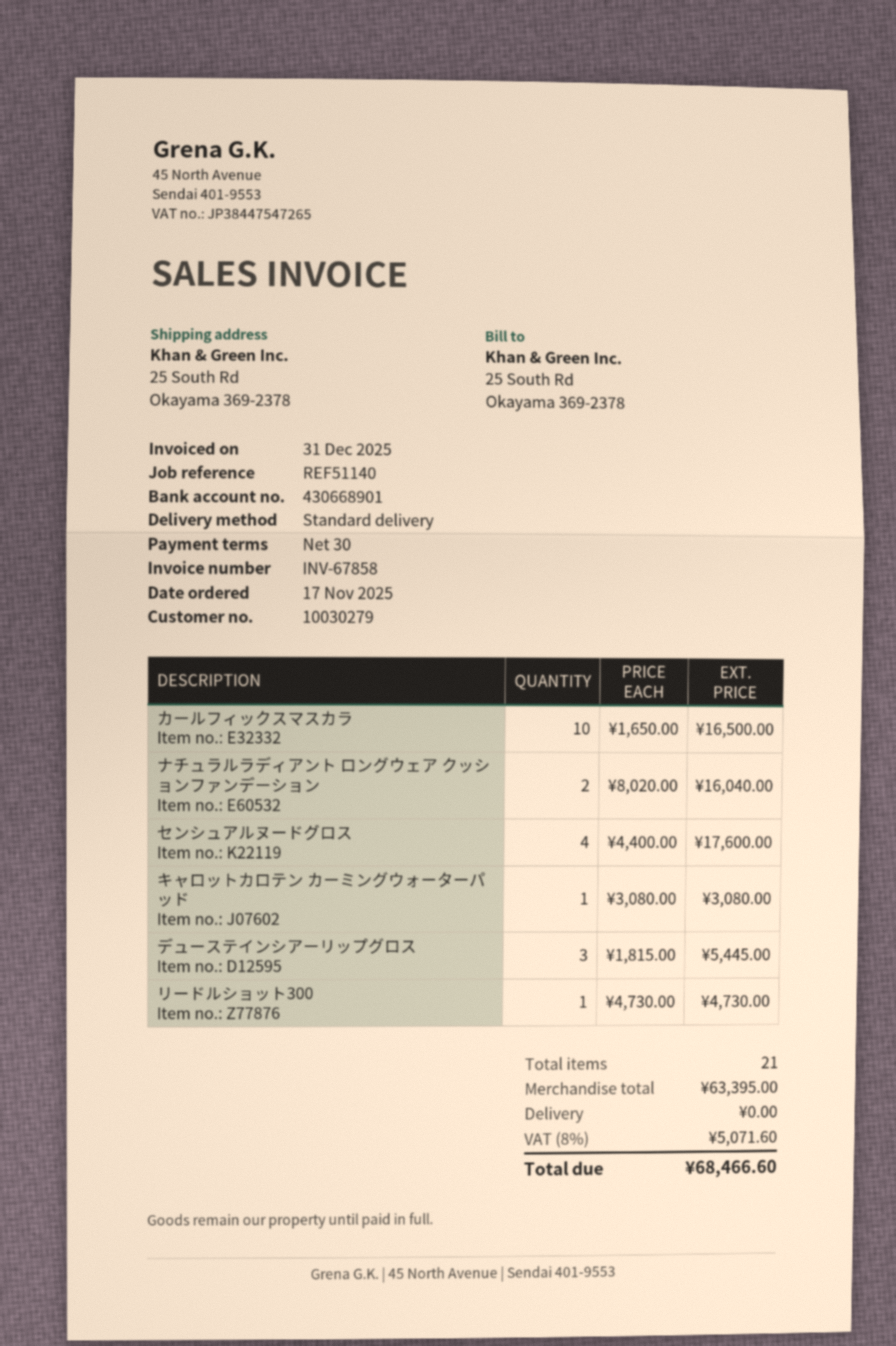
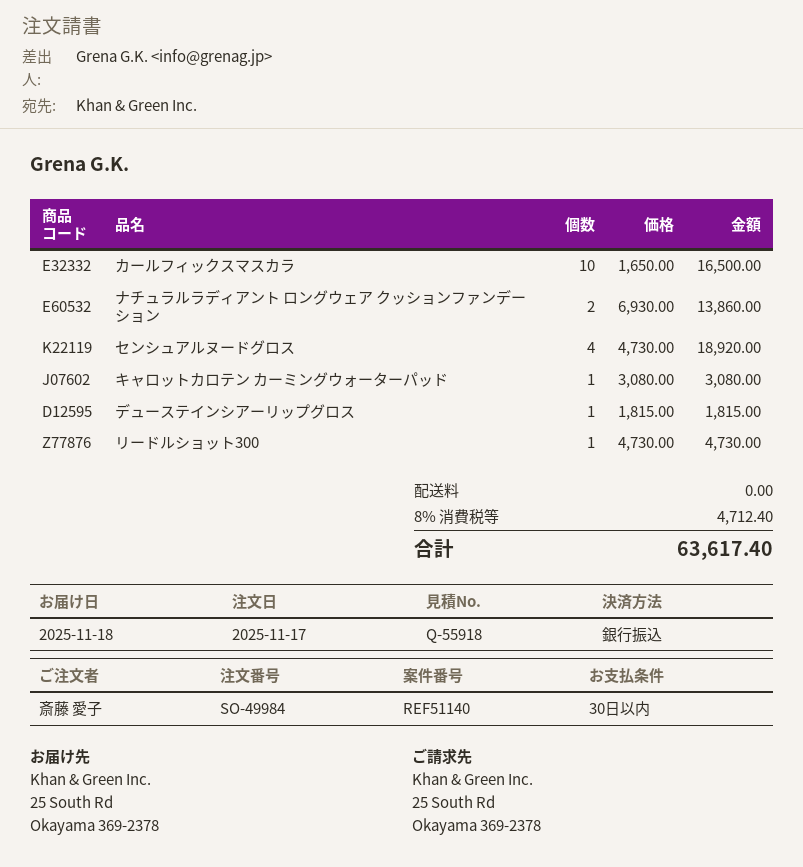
ナチュラルラディアント ロングウェア クッションファンデーション: 2 x 8020.00 = 16040.00 -> 2 x 6930.00 = 13860.00
センシュアルヌードグロス: 4 x 4400.00 = 17600.00 -> 4 x 4730.00 = 18920.00
デューステインシアーリップグロス: 3 x 1815.00 = 5445.00 -> 1 x 1815.00 = 1815.00
tax: 8% = 5071.60 -> 8% = 4712.40
total: 68466.60 -> 63617.40

